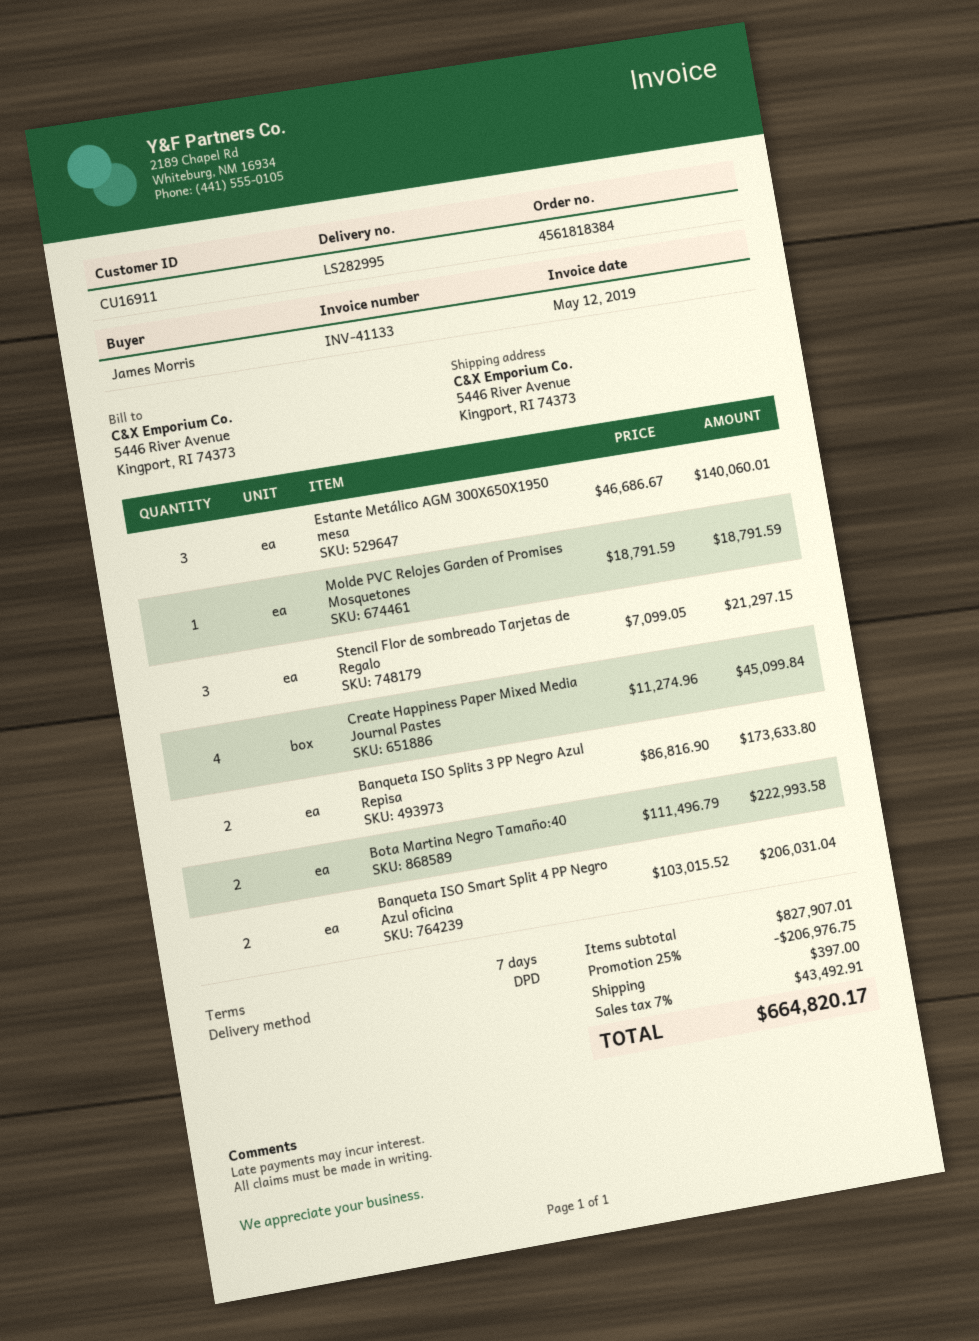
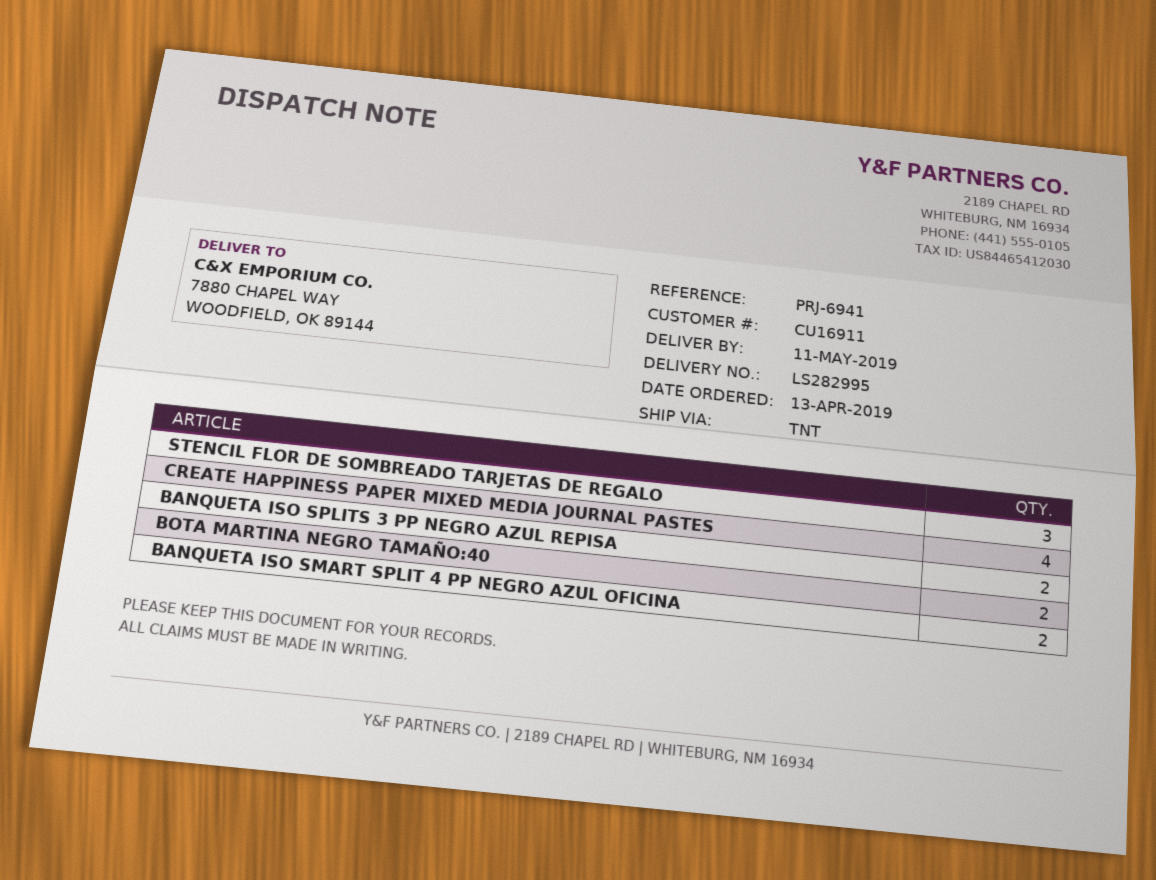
shipping method: DPD -> TNT
ship to: 5446 River Avenue, Kingport, RI 74373 -> 7880 CHAPEL WAY, WOODFIELD, OK 89144
Estante Metálico AGM 300X650X1950 mesa: 3 -> none
Molde PVC Relojes Garden of Promises Mosquetones: 1 -> none

